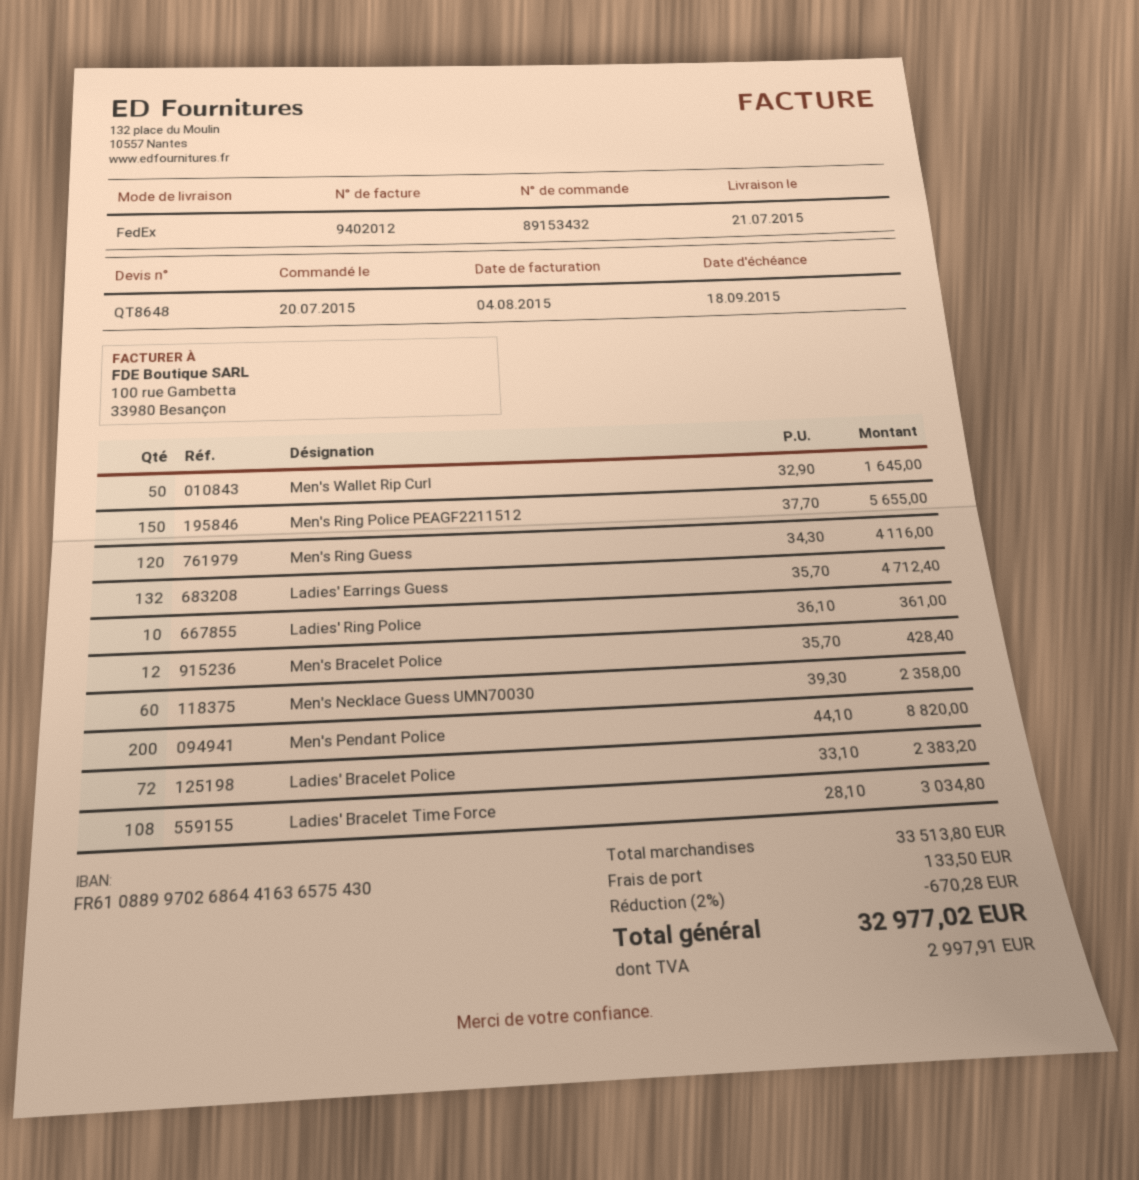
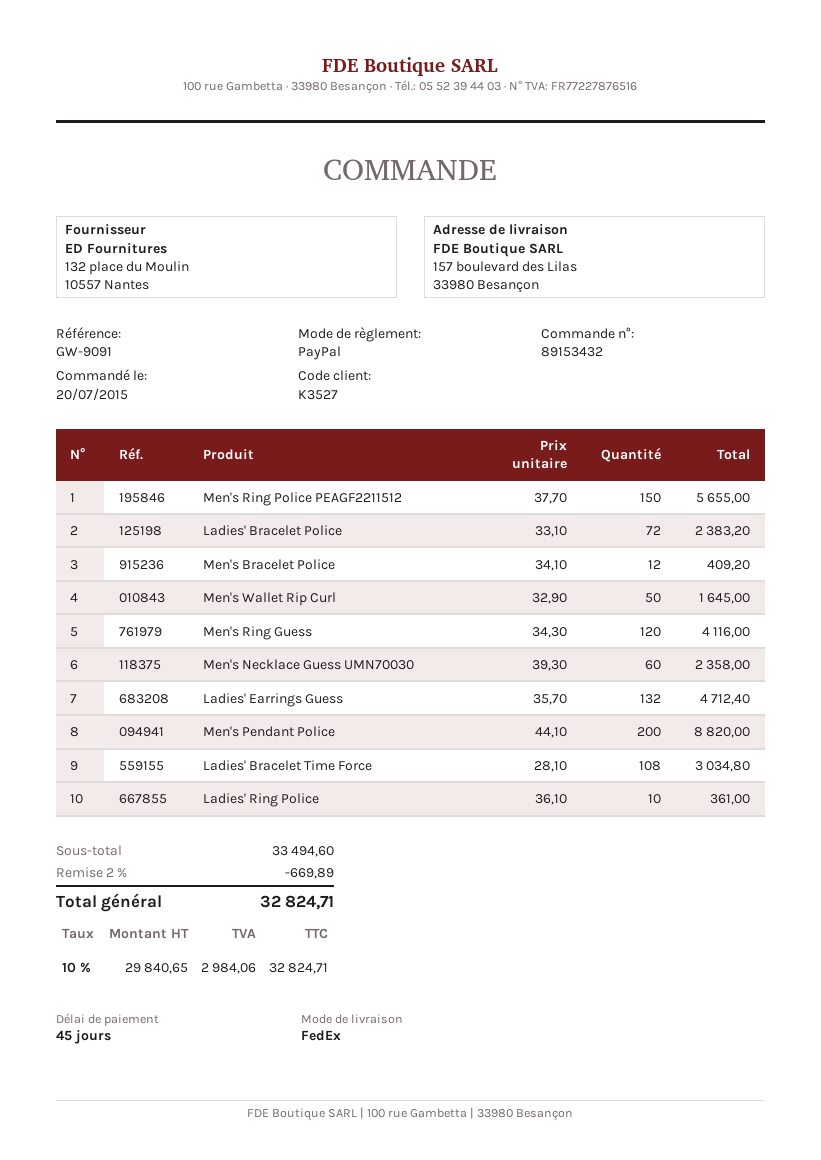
Men's Bracelet Police: 12 x 35.70 = 428.40 -> 12 x 34.10 = 409.20
subtotal: 33513.80 -> 33494.60
discount: 2% = 670.28 -> 2% = 669.89
shipping: 133.50 -> none
tax: 2997.91 -> 2984.06
total: 32977.02 -> 32824.71

